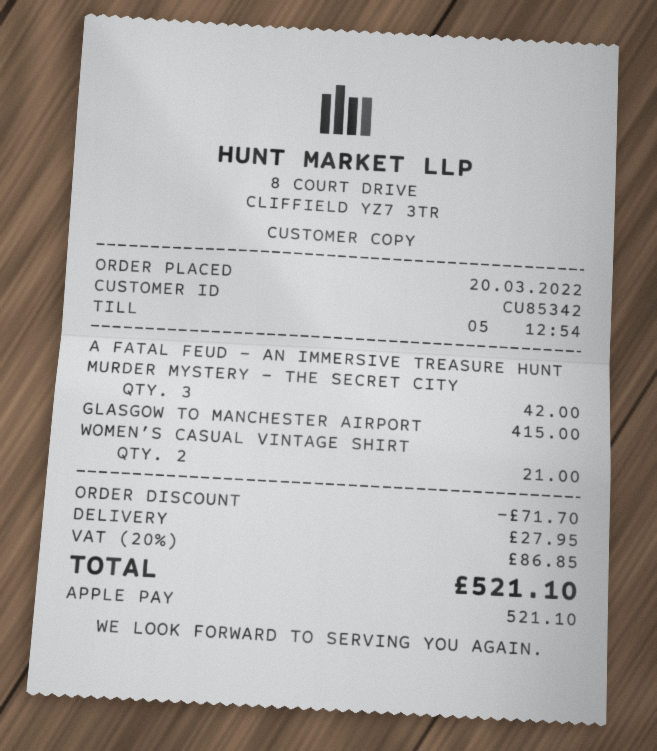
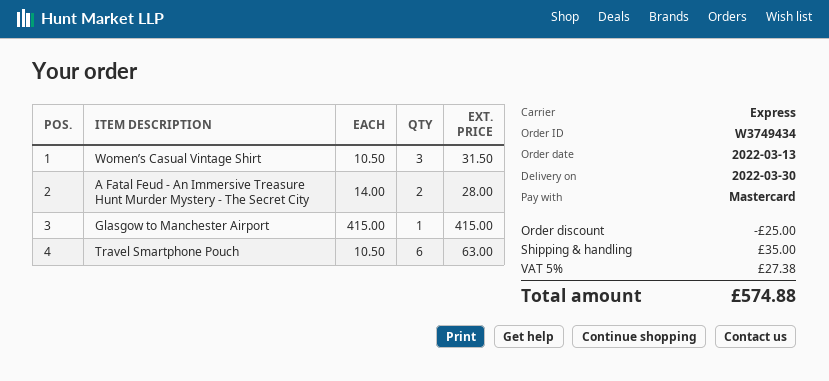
order date: 2022-03-20 -> 2022-03-13
payment method: Apple Pay -> Mastercard
A FATAL FEUD - AN IMMERSIVE TREASURE HUNT MURDER MYSTERY - THE SECRET CITY: 3 for 42.00 -> 2 for 28.00
WOMEN’S CASUAL VINTAGE SHIRT: 2 for 21.00 -> 3 for 31.50
Travel Smartphone Pouch: none -> 6 for 63.00
discount: 71.70 -> 25.00
shipping: 27.95 -> 35.00
tax: 20% = 86.85 -> 5% = 27.38
total: 521.10 -> 574.88

